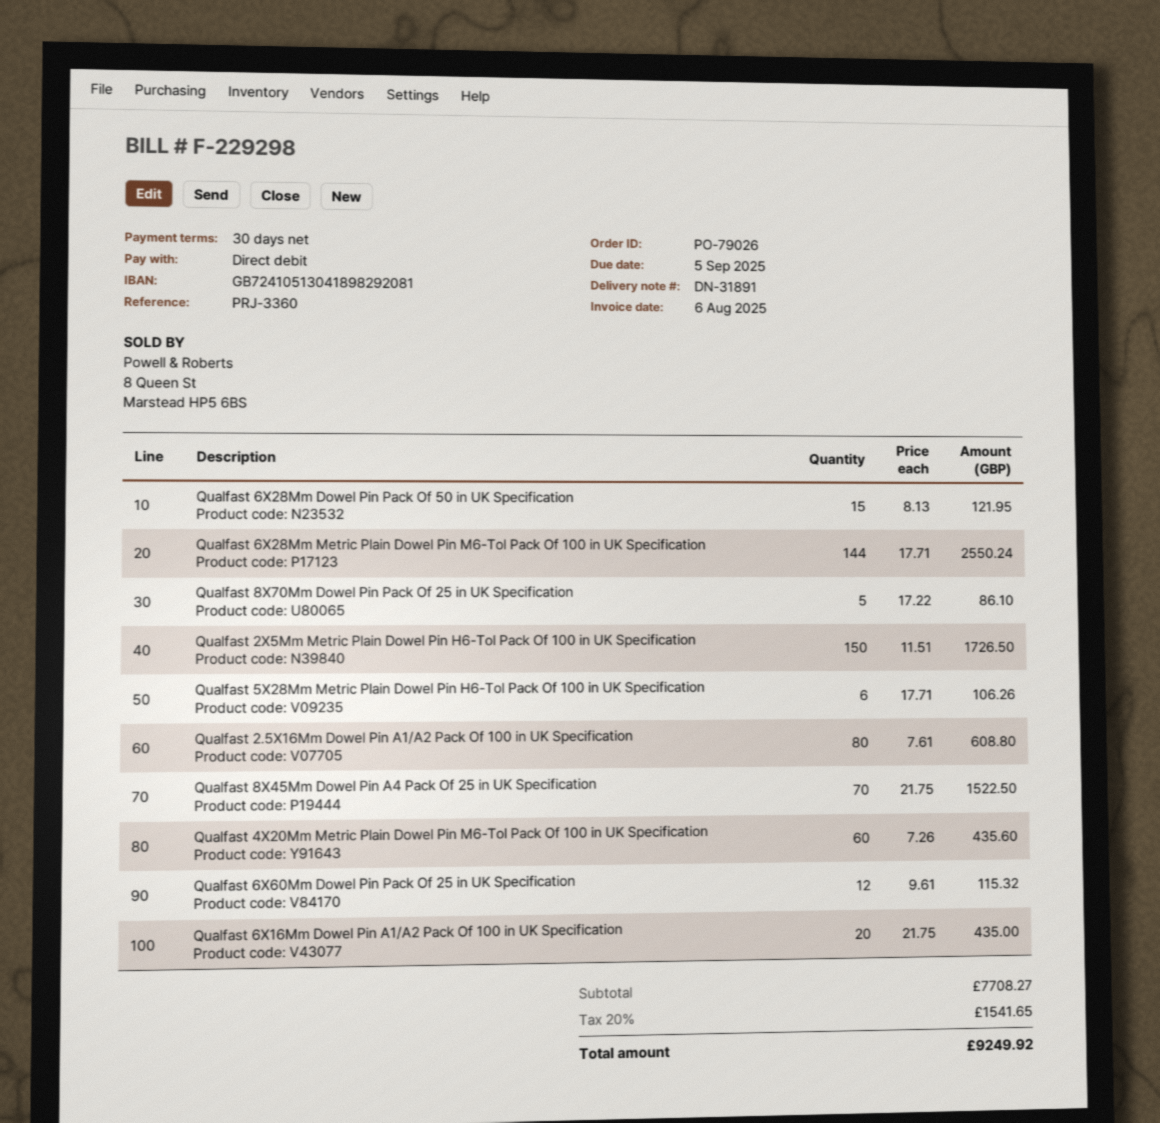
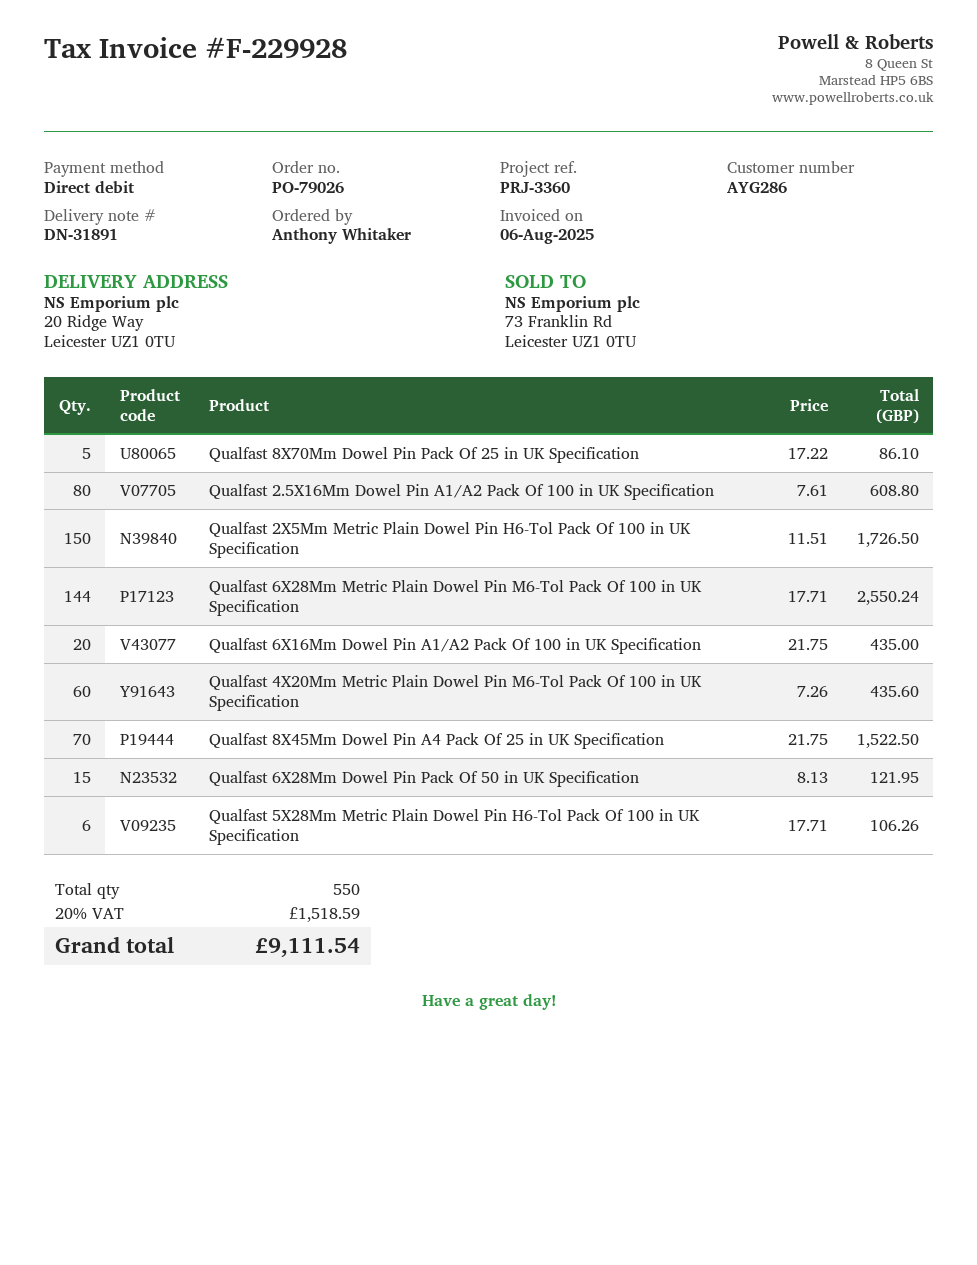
invoice number: F-229298 -> F-229928
Qualfast 6X60Mm Dowel Pin Pack Of 25 in UK Specification: 12 x 9.61 = 115.32 -> none
tax: 20% = 1541.65 -> 20% = 1518.59
total: 9249.92 -> 9111.54

